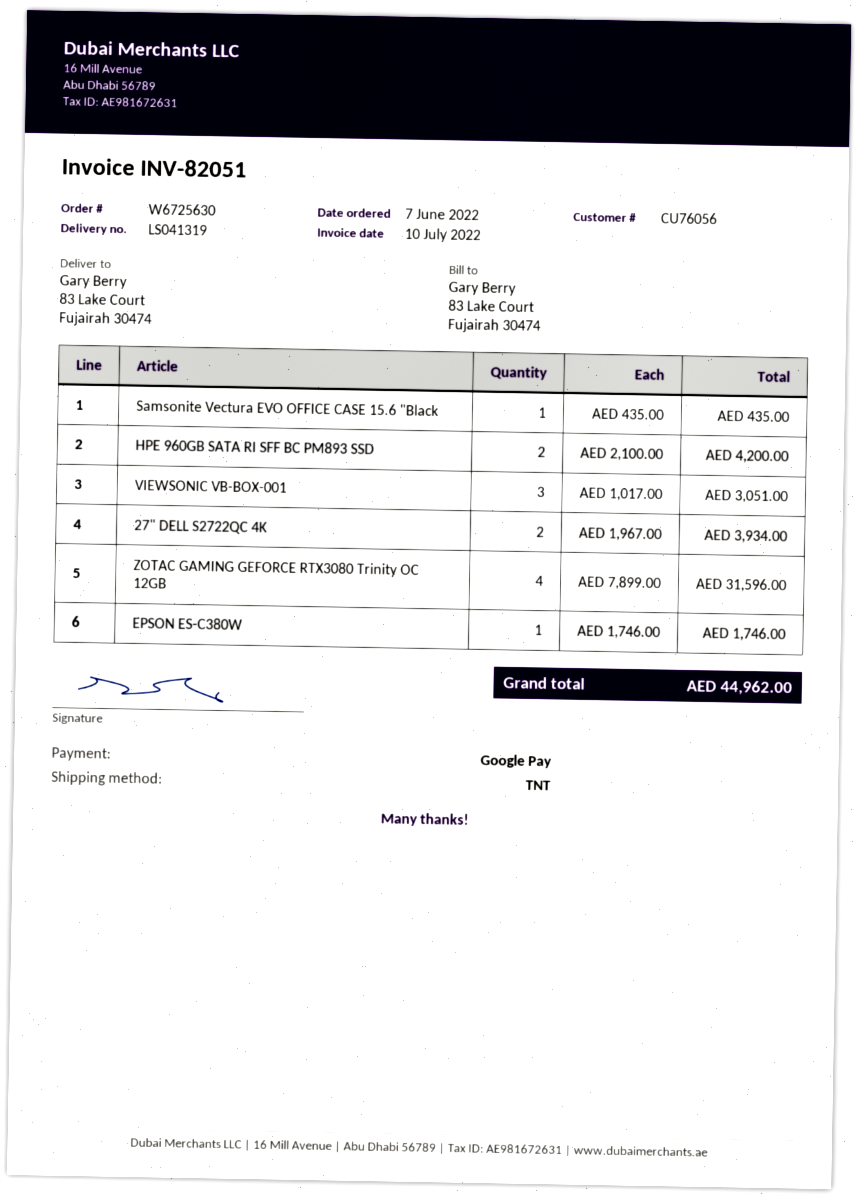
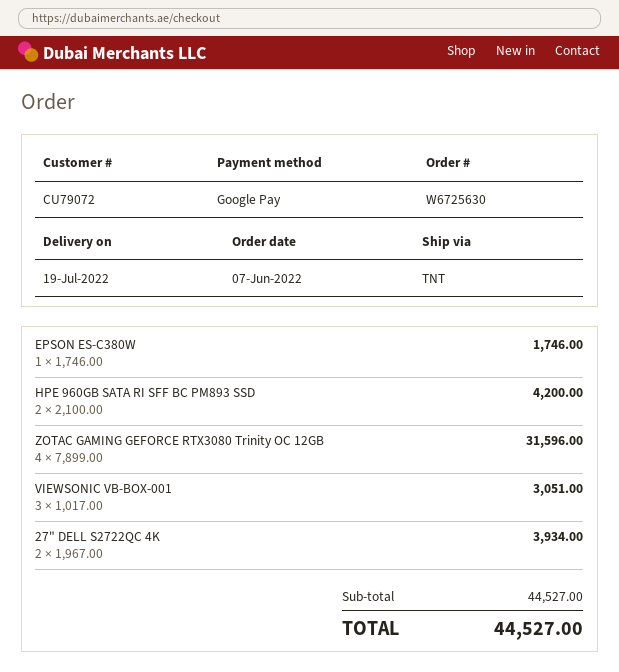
customer number: CU76056 -> CU79072
Samsonite Vectura EVO OFFICE CASE 15.6 "Black: 1 x 435.00 = 435.00 -> none
total: 44962.00 -> 44527.00

